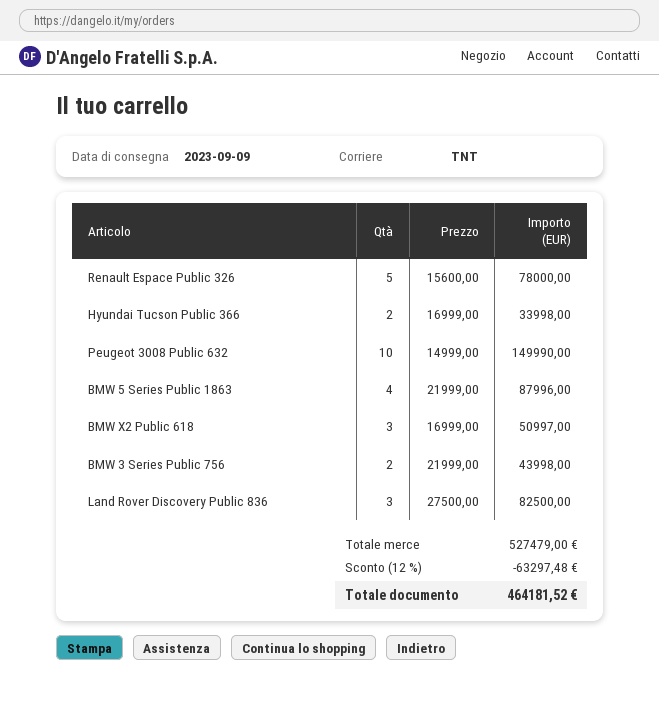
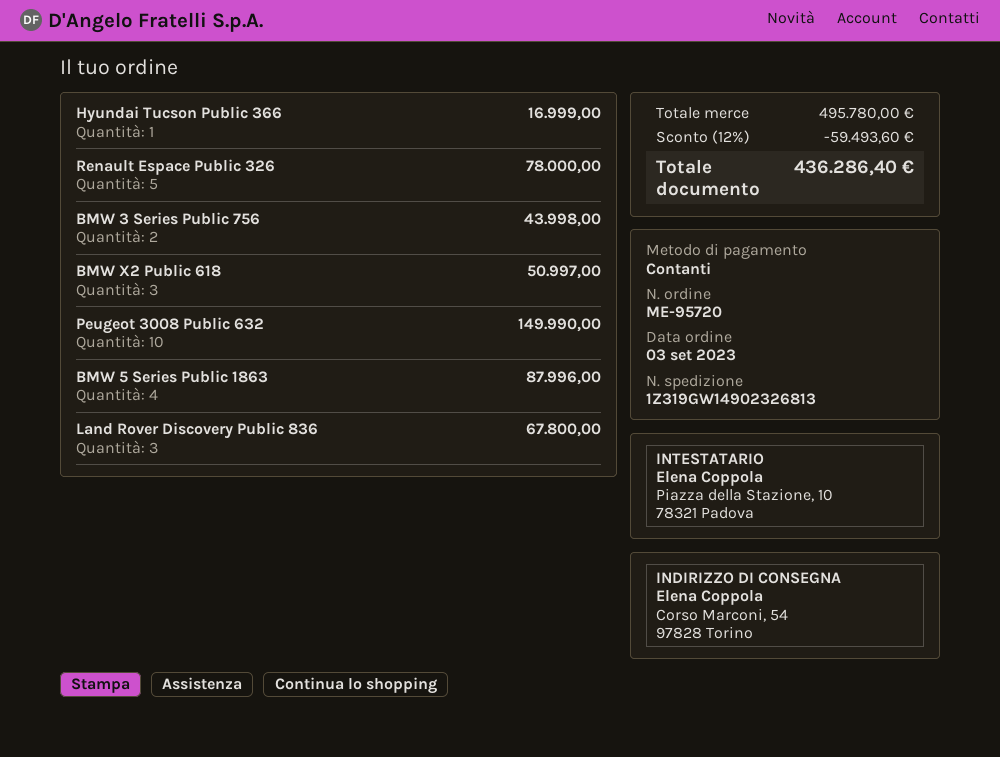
Hyundai Tucson Public 366: 2 for 33998.00 -> 1 for 16999.00
Land Rover Discovery Public 836: 3 for 82500.00 -> 3 for 67800.00
subtotal: 527479.00 -> 495780.00
discount: 12% = 63297.48 -> 12% = 59493.60
total: 464181.52 -> 436286.40

